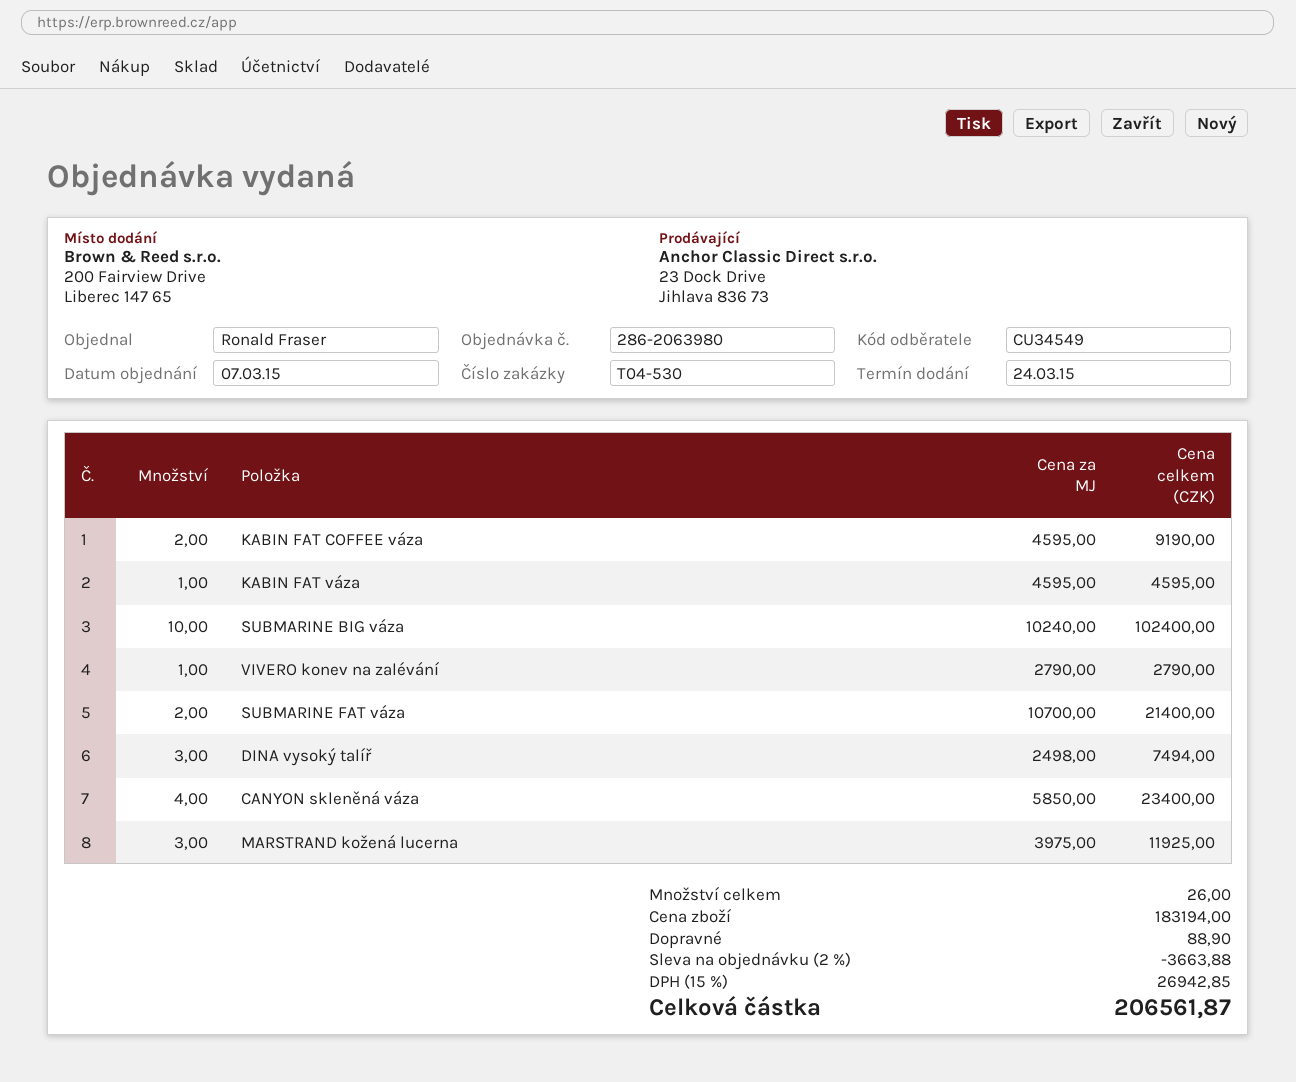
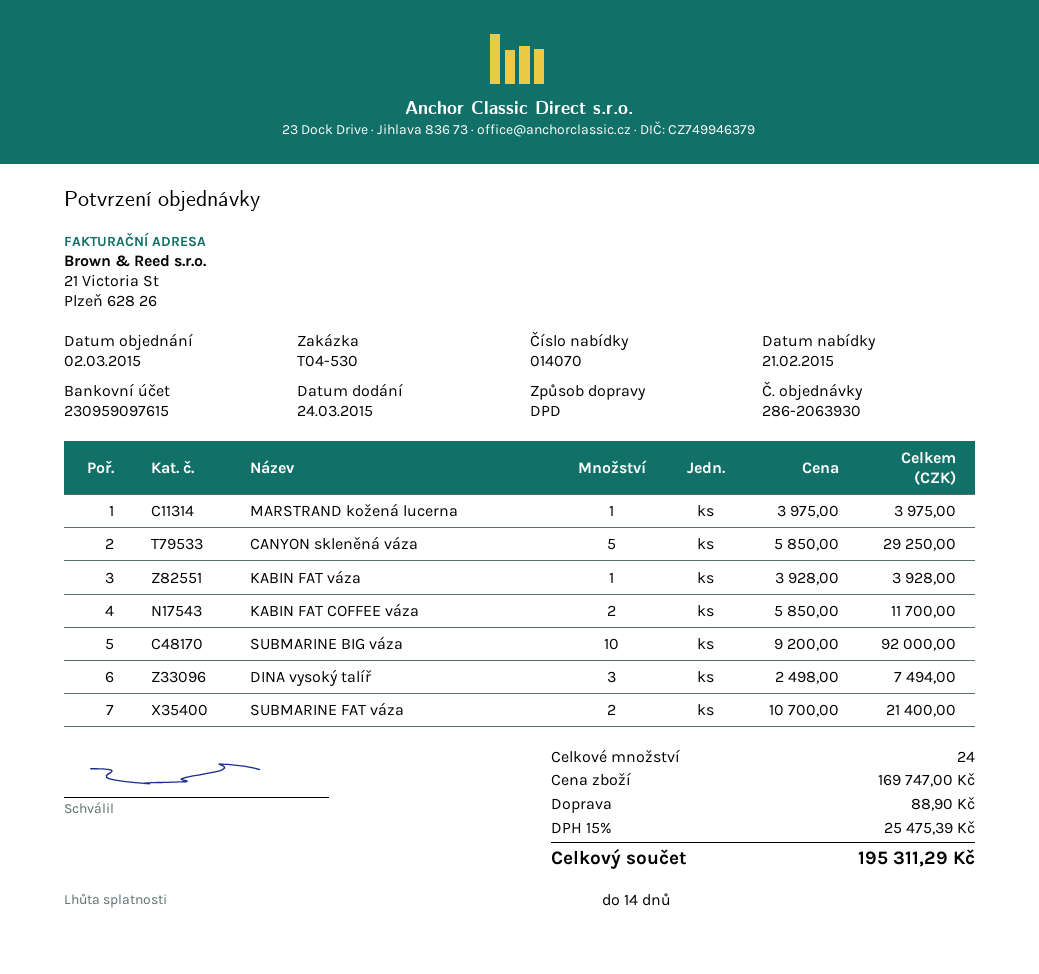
order number: 286-2063980 -> 286-2063930
order date: 2015-03-07 -> 2015-03-02
KABIN FAT COFFEE váza: 2 x 4595.00 = 9190.00 -> 2 x 5850.00 = 11700.00
KABIN FAT váza: 1 x 4595.00 = 4595.00 -> 1 x 3928.00 = 3928.00
SUBMARINE BIG váza: 10 x 10240.00 = 102400.00 -> 10 x 9200.00 = 92000.00
VIVERO konev na zalévání: 1 x 2790.00 = 2790.00 -> none
CANYON skleněná váza: 4 x 5850.00 = 23400.00 -> 5 x 5850.00 = 29250.00
MARSTRAND kožená lucerna: 3 x 3975.00 = 11925.00 -> 1 x 3975.00 = 3975.00
total quantity: 26 -> 24
subtotal: 183194.00 -> 169747.00
discount: 2% = 3663.88 -> none
tax: 15% = 26942.85 -> 15% = 25475.39
total: 206561.87 -> 195311.29

